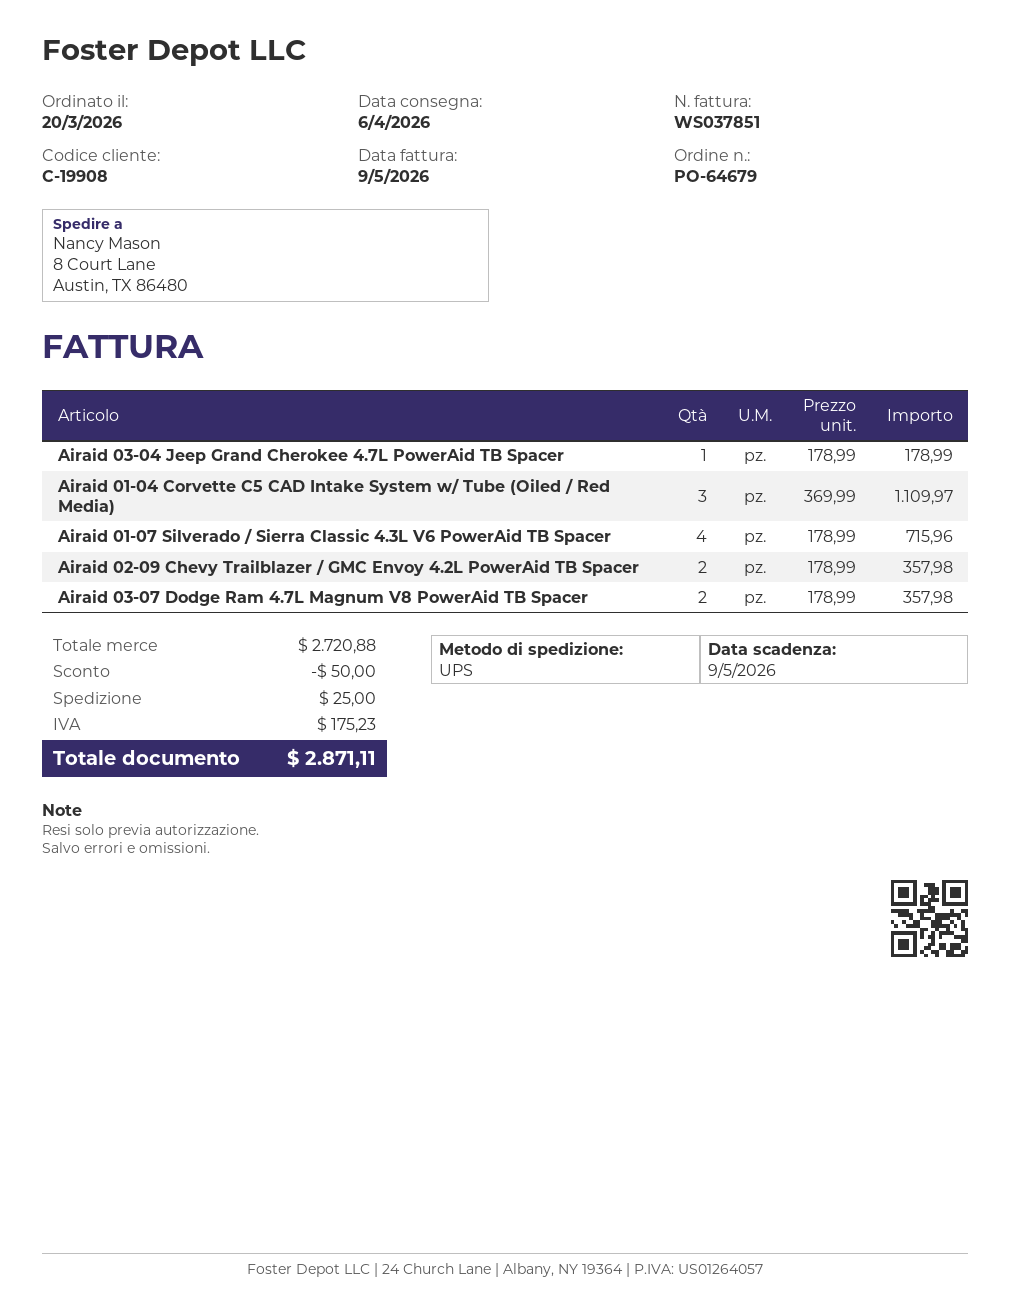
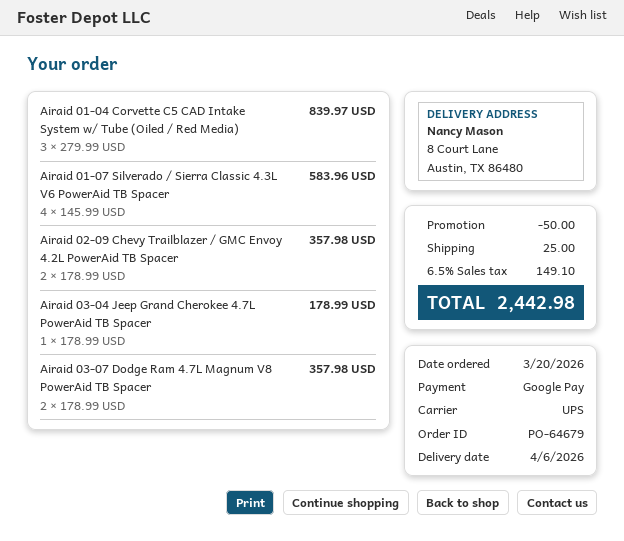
Airaid 01-04 Corvette C5 CAD Intake System w/ Tube (Oiled / Red Media): 3 x 369.99 = 1109.97 -> 3 x 279.99 = 839.97
Airaid 01-07 Silverado / Sierra Classic 4.3L V6 PowerAid TB Spacer: 4 x 178.99 = 715.96 -> 4 x 145.99 = 583.96
tax: 175.23 -> 149.10
total: 2871.11 -> 2442.98

